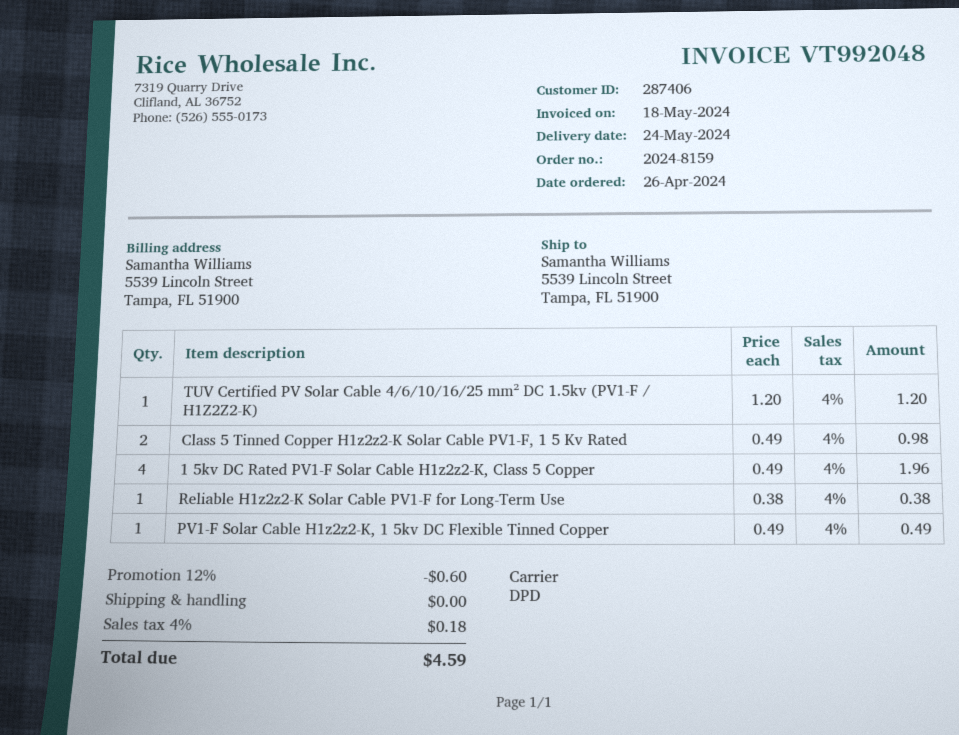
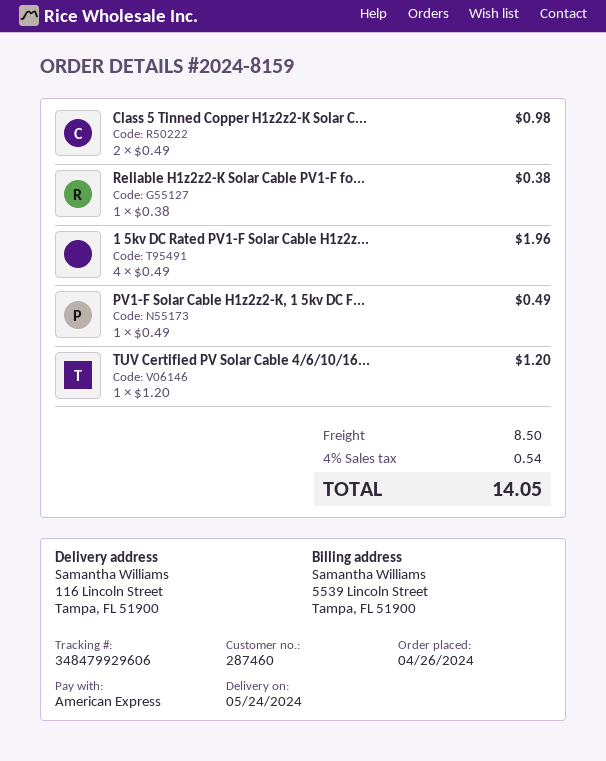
customer number: 287406 -> 287460
ship to: 5539 Lincoln Street, Tampa, FL 51900 -> 116 Lincoln Street, Tampa, FL 51900
discount: 12% = 0.60 -> none
shipping: 0.00 -> 8.50
tax: 4% = 0.18 -> 4% = 0.54
total: 4.59 -> 14.05

